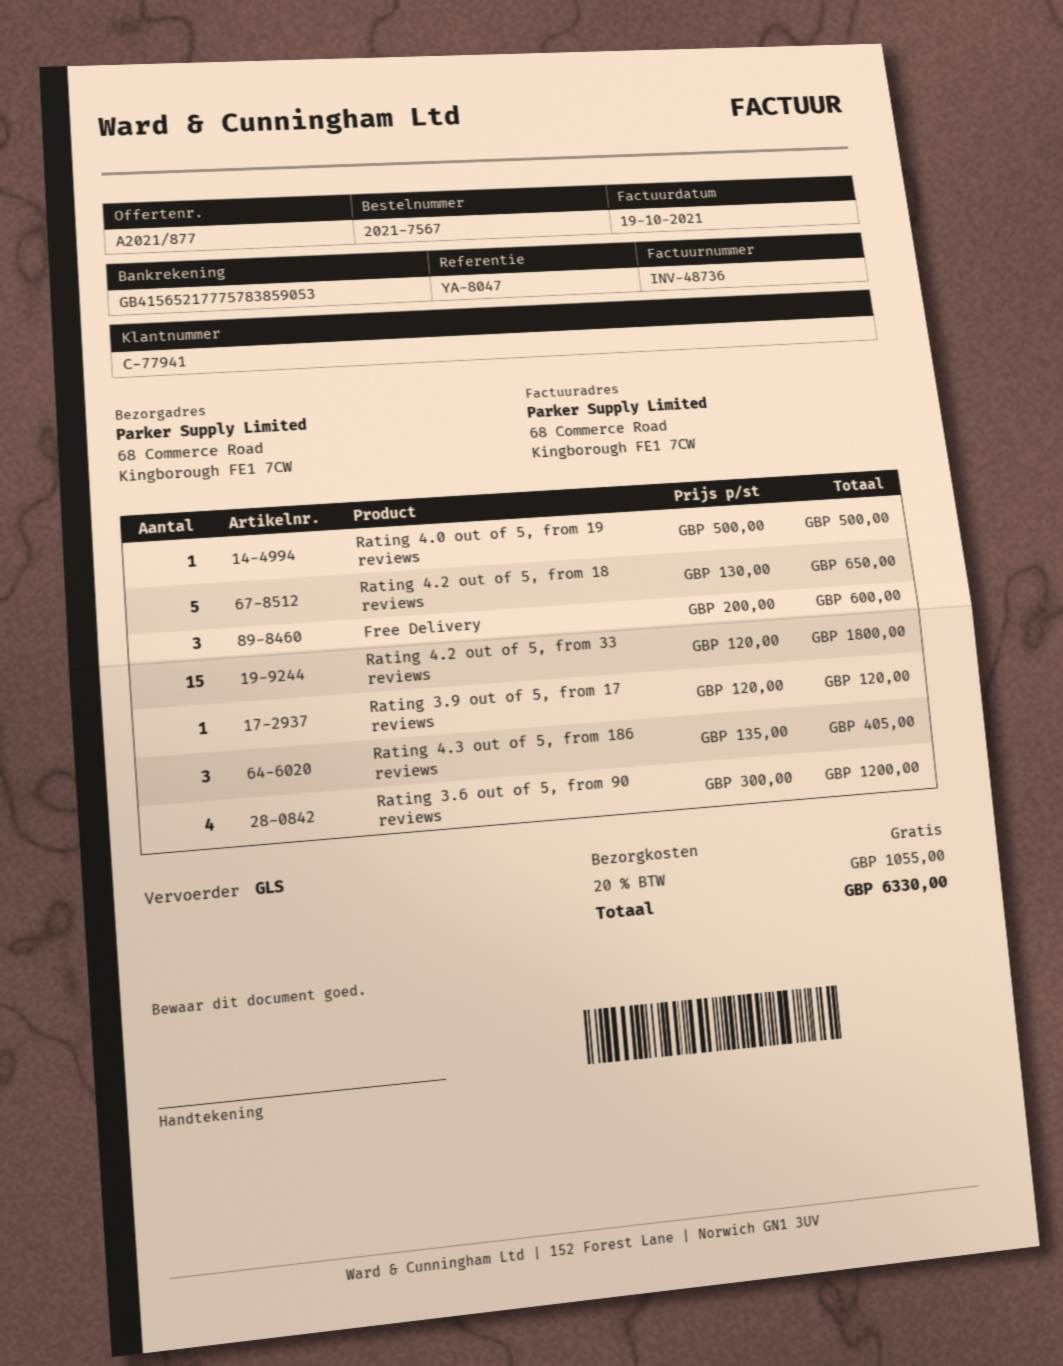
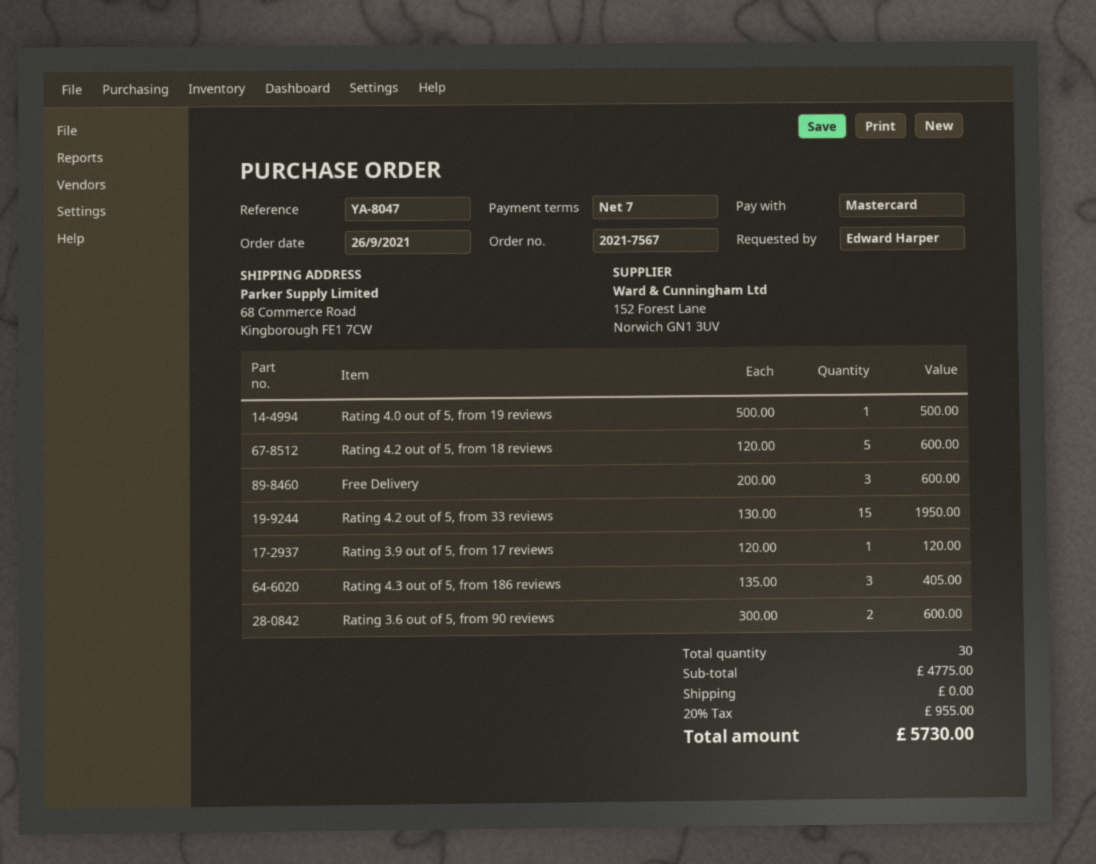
Rating 4.2 out of 5, from 18 reviews: 5 x 130.00 = 650.00 -> 5 x 120.00 = 600.00
Rating 4.2 out of 5, from 33 reviews: 15 x 120.00 = 1800.00 -> 15 x 130.00 = 1950.00
Rating 3.6 out of 5, from 90 reviews: 4 x 300.00 = 1200.00 -> 2 x 300.00 = 600.00
tax: 20% = 1055.00 -> 20% = 955.00
total: 6330.00 -> 5730.00

